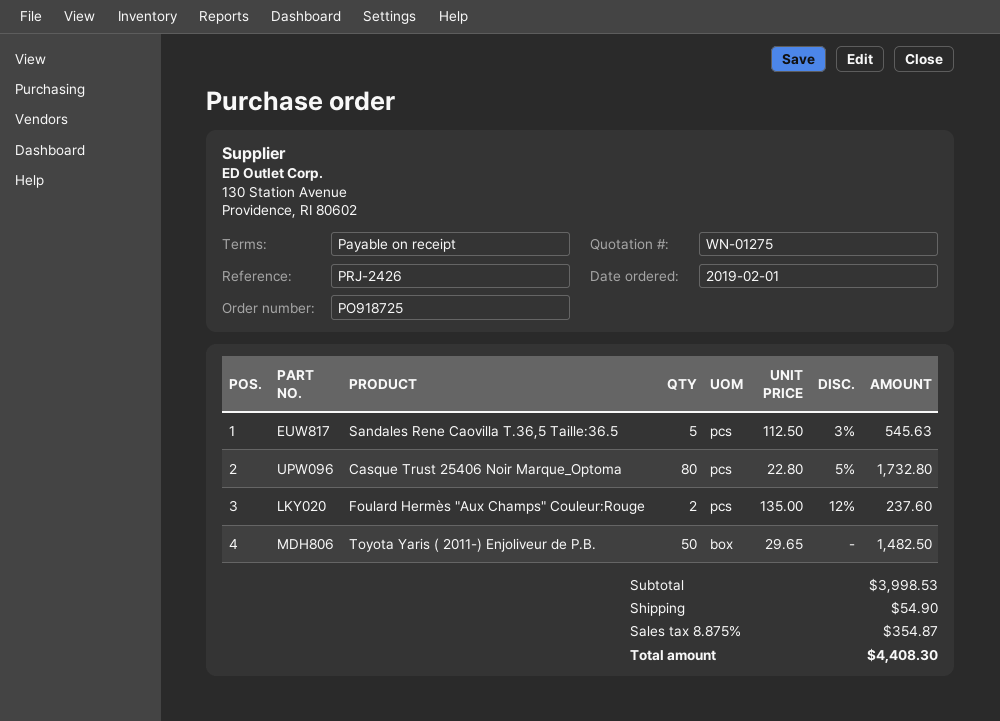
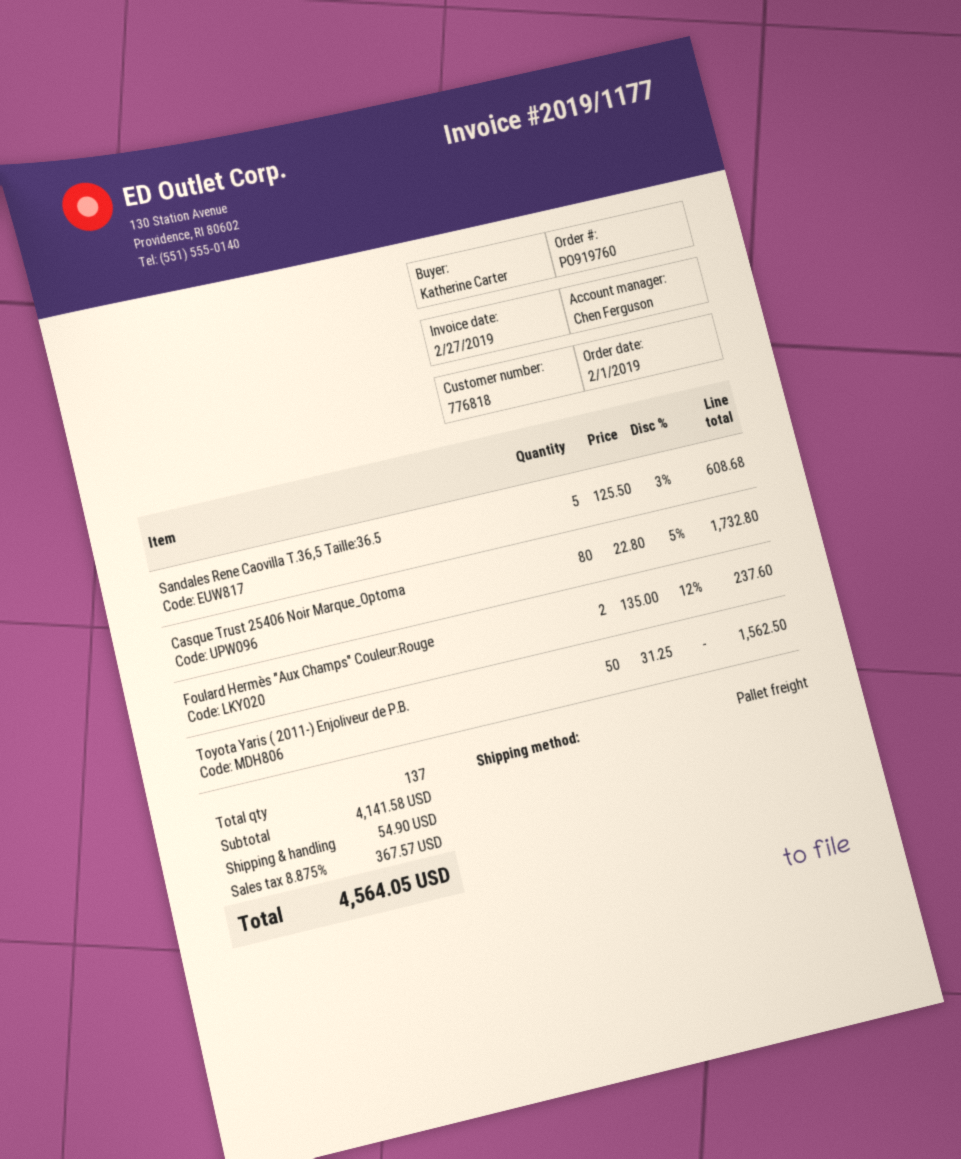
order number: PO918725 -> PO919760
Sandales Rene Caovilla T.36,5 Taille:36.5: 5 x 112.50 - 3% = 545.63 -> 5 x 125.50 - 3% = 608.68
Toyota Yaris ( 2011-) Enjoliveur de P.B.: 50 x 29.65 = 1482.50 -> 50 x 31.25 = 1562.50
subtotal: 3998.53 -> 4141.58
tax: 8.875% = 354.87 -> 8.875% = 367.57
total: 4408.30 -> 4564.05

